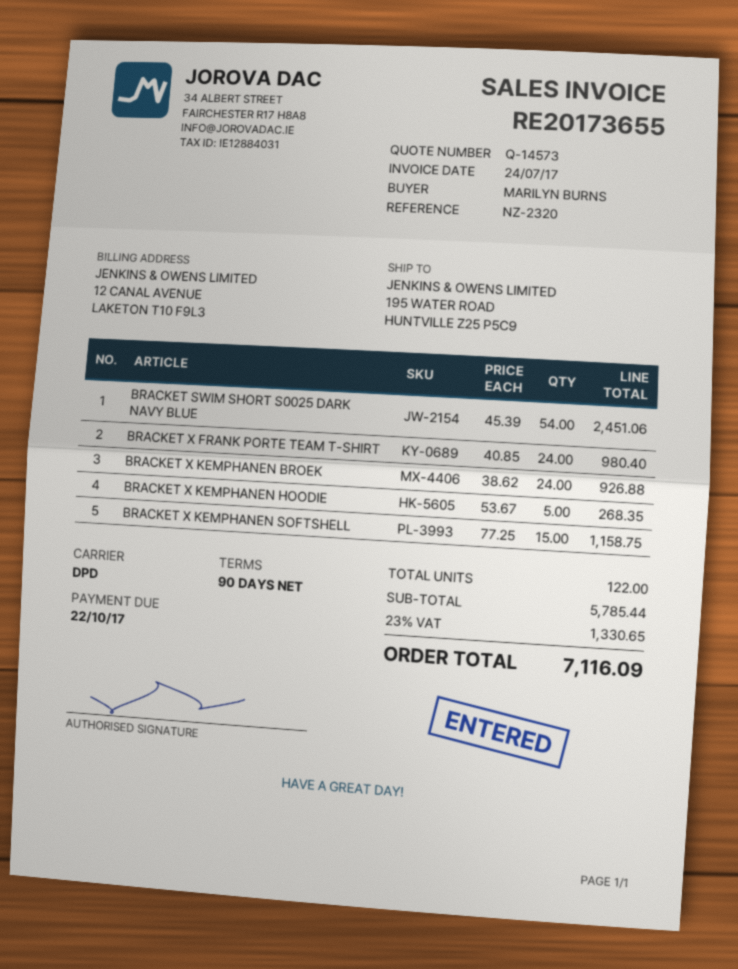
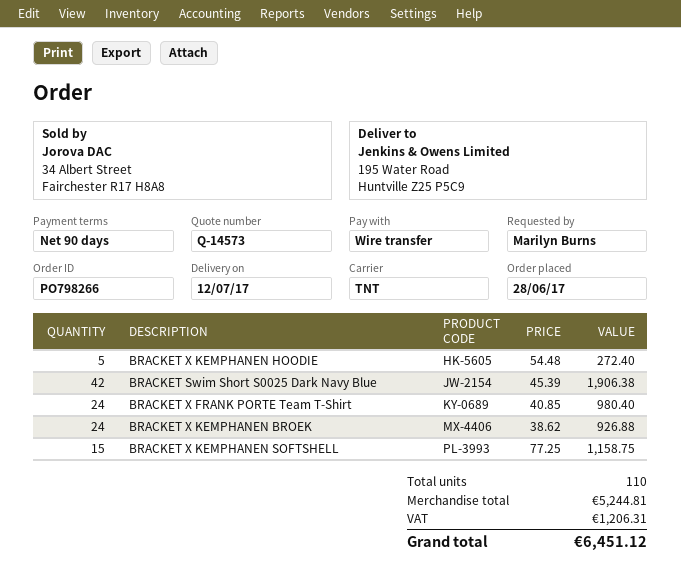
shipping method: DPD -> TNT
BRACKET SWIM SHORT S0025 DARK NAVY BLUE: 54 x 45.39 = 2451.06 -> 42 x 45.39 = 1906.38
BRACKET X KEMPHANEN HOODIE: 5 x 53.67 = 268.35 -> 5 x 54.48 = 272.40
total quantity: 122 -> 110
subtotal: 5785.44 -> 5244.81
tax: 1330.65 -> 1206.31
total: 7116.09 -> 6451.12

